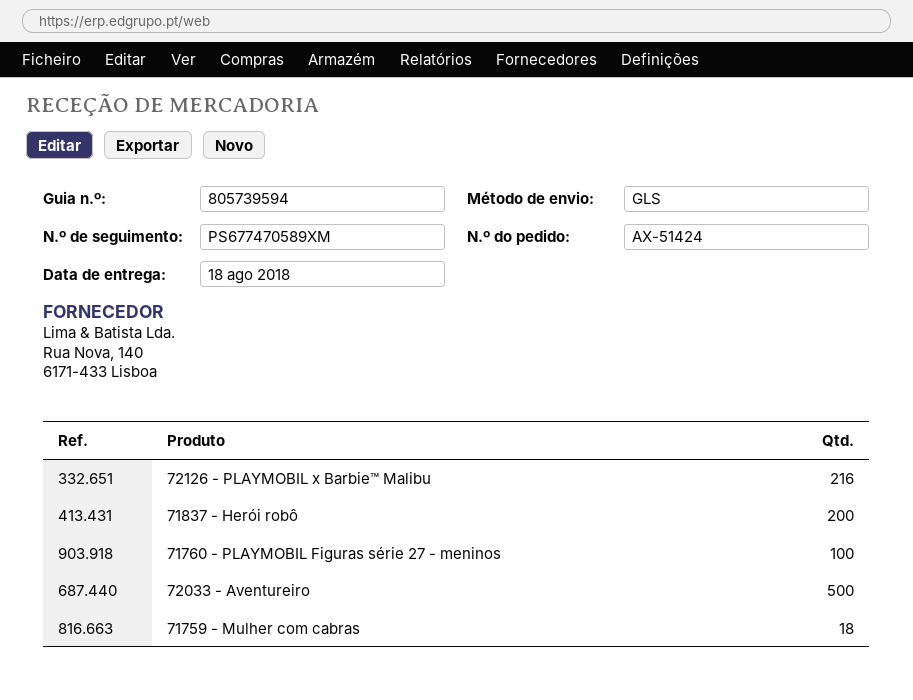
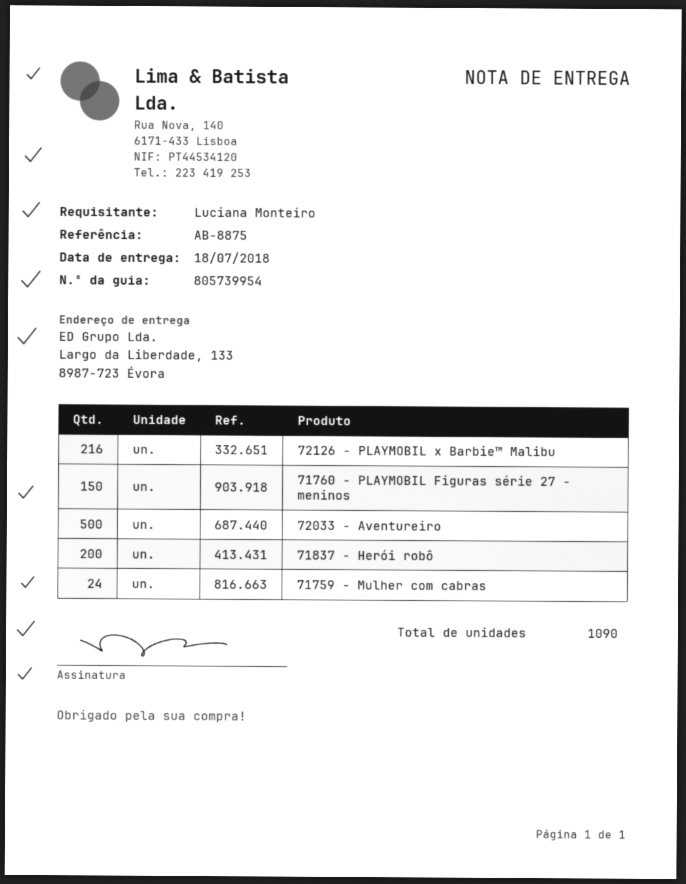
delivery note number: 805739594 -> 805739954
delivery date: 2018-08-18 -> 2018-07-18
71760 - PLAYMOBIL Figuras série 27 - meninos: 100 -> 150
71759 - Mulher com cabras: 18 -> 24

